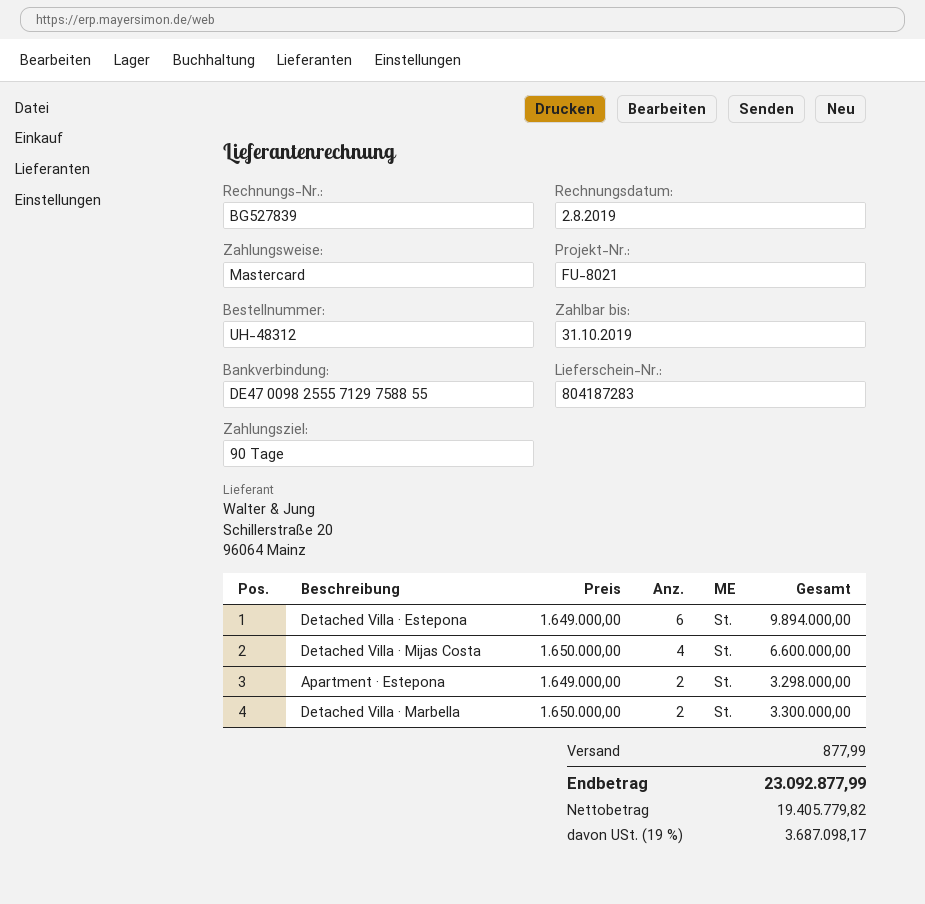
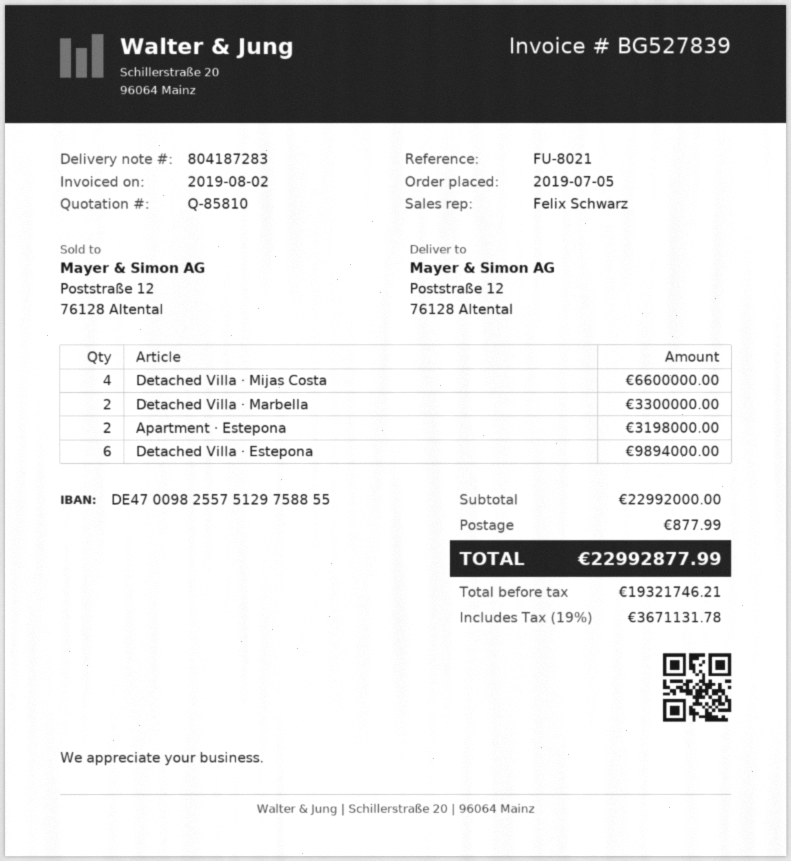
bank account: DE47009825557129758855 -> DE47009825575129758855
Apartment · Estepona: 2 for 3298000.00 -> 2 for 3198000.00
net: 19405779.82 -> 19321746.21
tax: 19% = 3687098.17 -> 19% = 3671131.78
total: 23092877.99 -> 22992877.99

